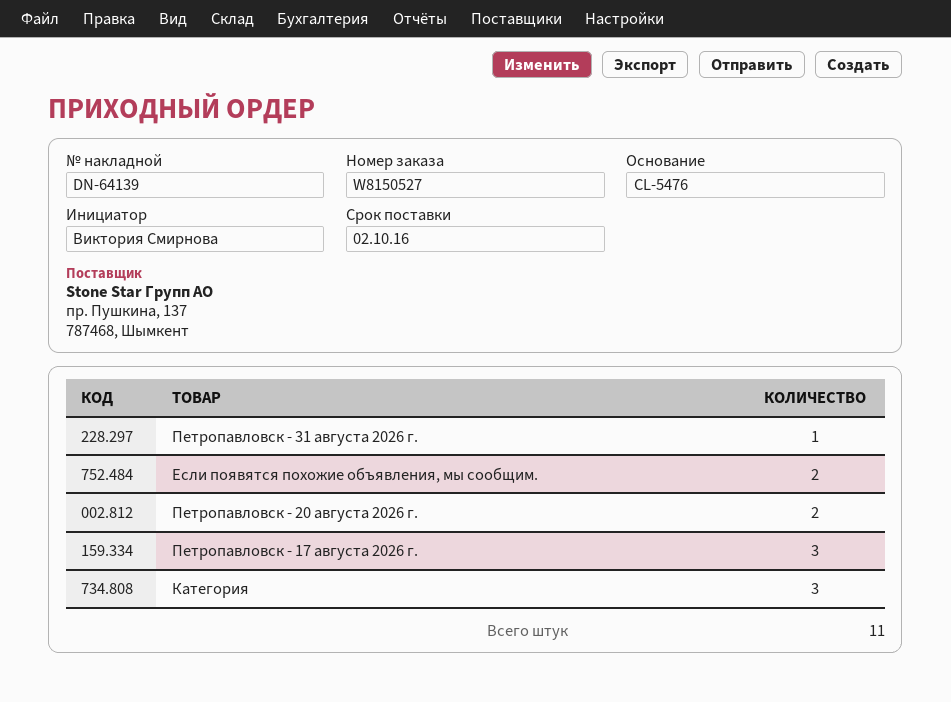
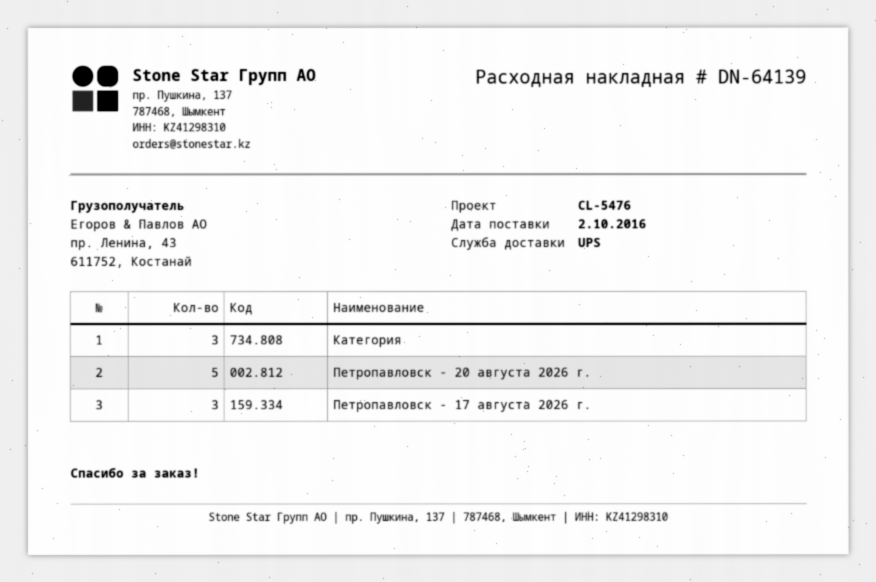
Петропавловск - 31 августа 2026 г.: 1 -> none
Если появятся похожие объявления, мы сообщим.: 2 -> none
Петропавловск - 20 августа 2026 г.: 2 -> 5

